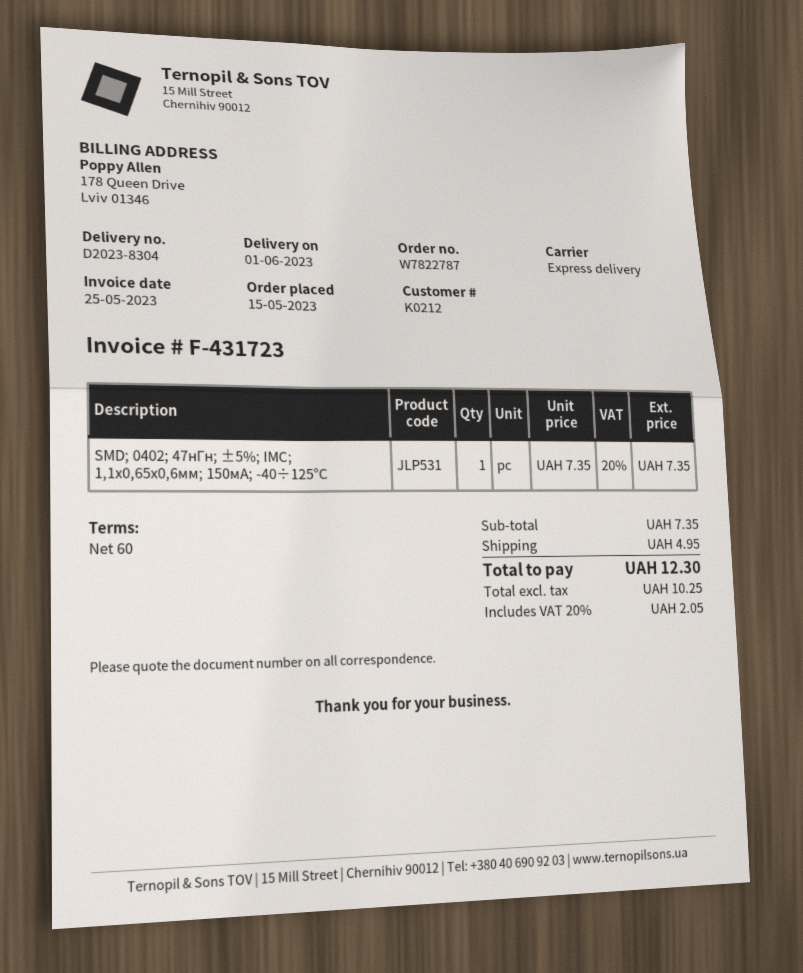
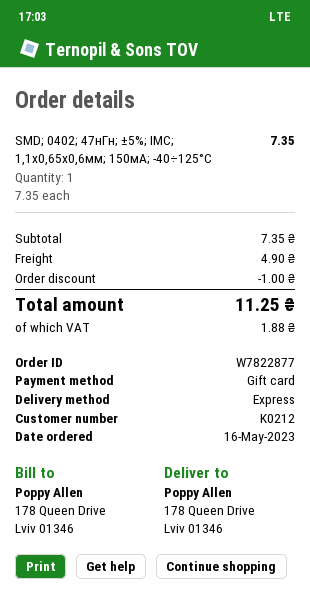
order number: W7822787 -> W7822877
order date: 2023-05-15 -> 2023-05-16
discount: none -> 1.00
shipping: 4.95 -> 4.90
tax: 2.05 -> 1.88
total: 12.30 -> 11.25

